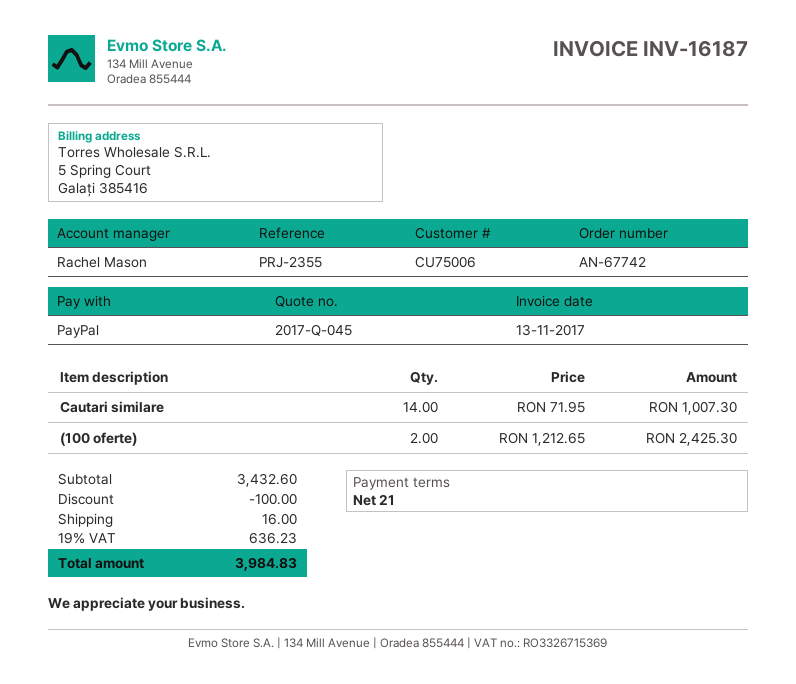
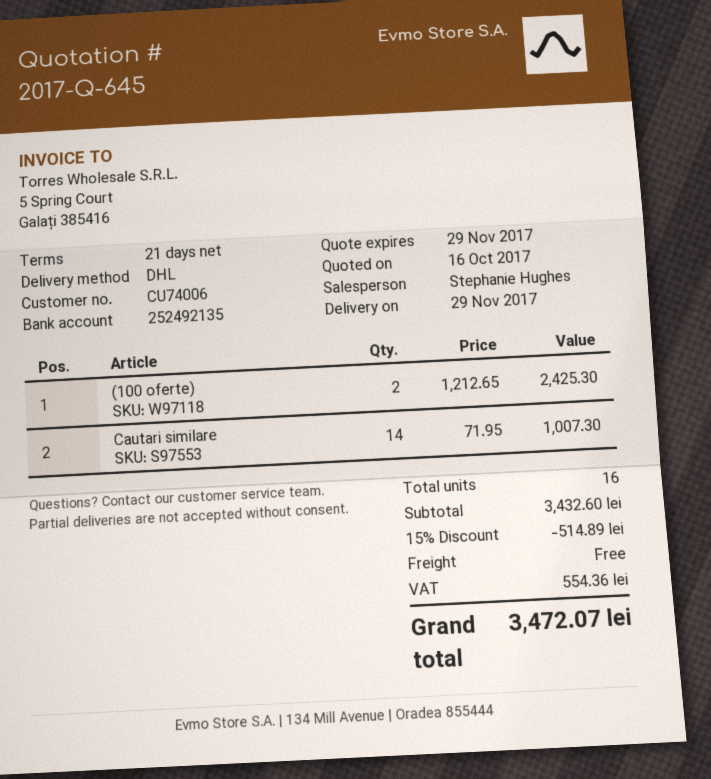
quote number: 2017-Q-045 -> 2017-Q-645
customer number: CU75006 -> CU74006
sales rep: Rachel Mason -> Stephanie Hughes
discount: 100.00 -> 514.89
shipping: 16.00 -> 0.00
tax: 636.23 -> 554.36
total: 3984.83 -> 3472.07

